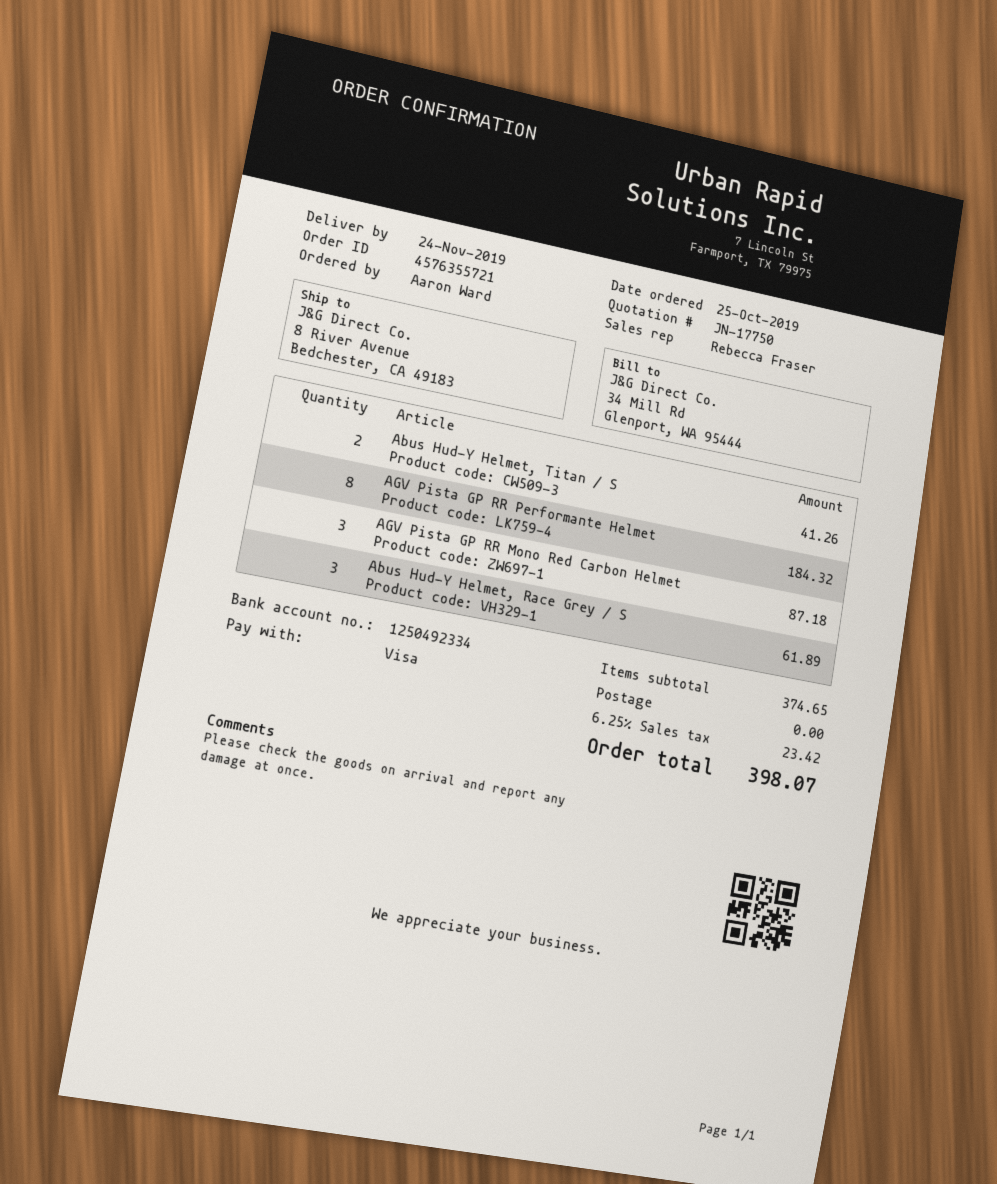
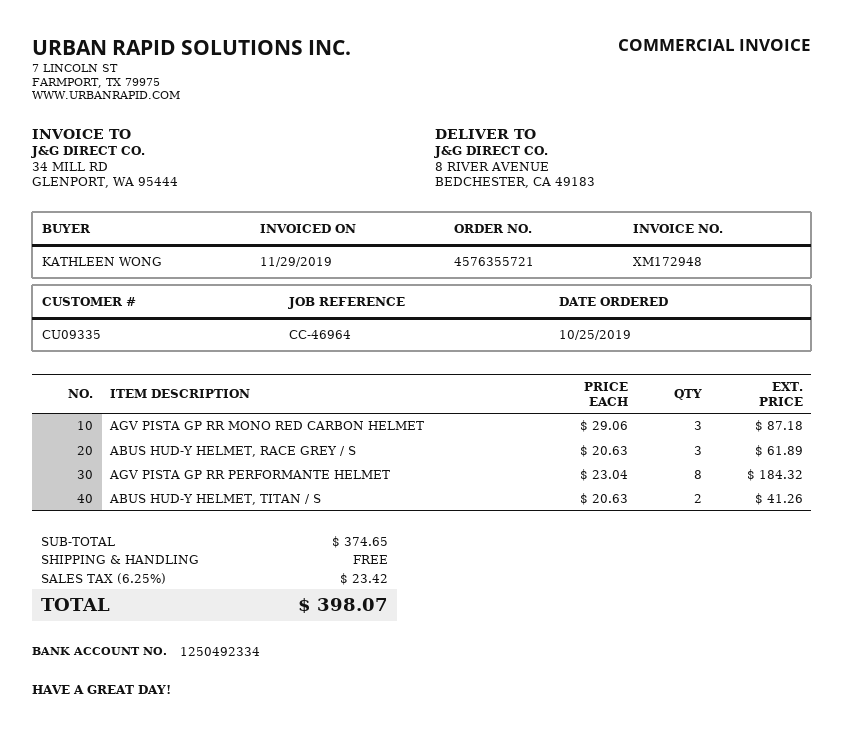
ordered by: Aaron Ward -> KATHLEEN WONG

